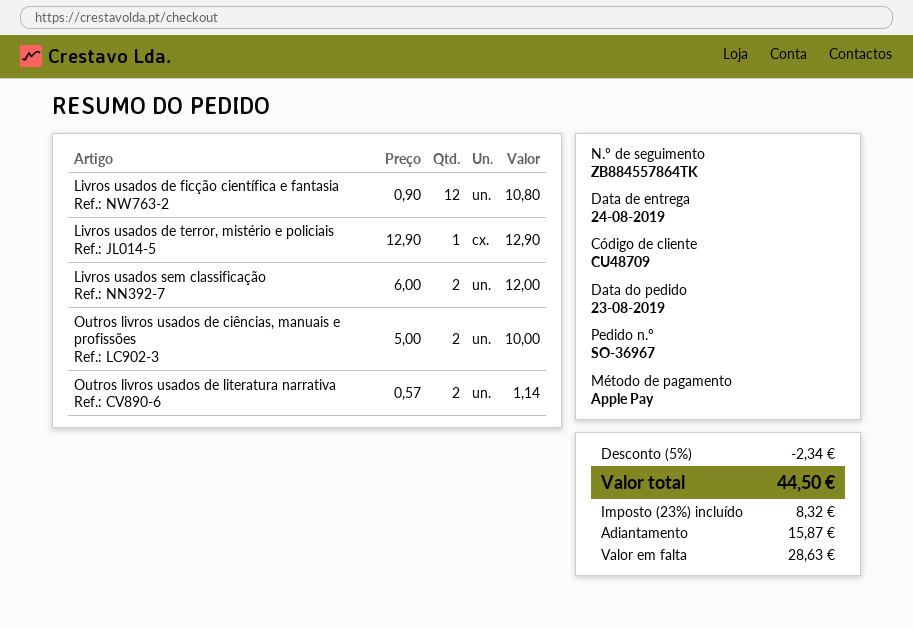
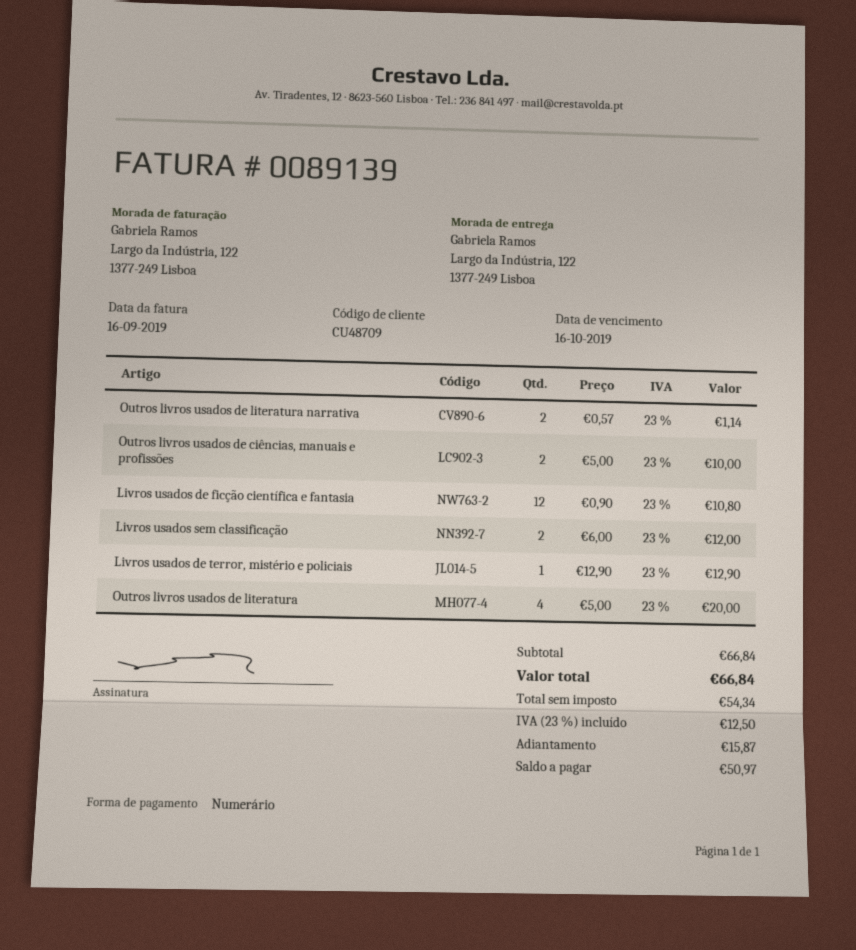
payment method: Apple Pay -> cash
Outros livros usados de literatura: none -> 4 x 5.00 = 20.00
discount: 5% = 2.34 -> none
tax: 23% = 8.32 -> 23% = 12.50
total: 44.50 -> 66.84
balance: 28.63 -> 50.97

